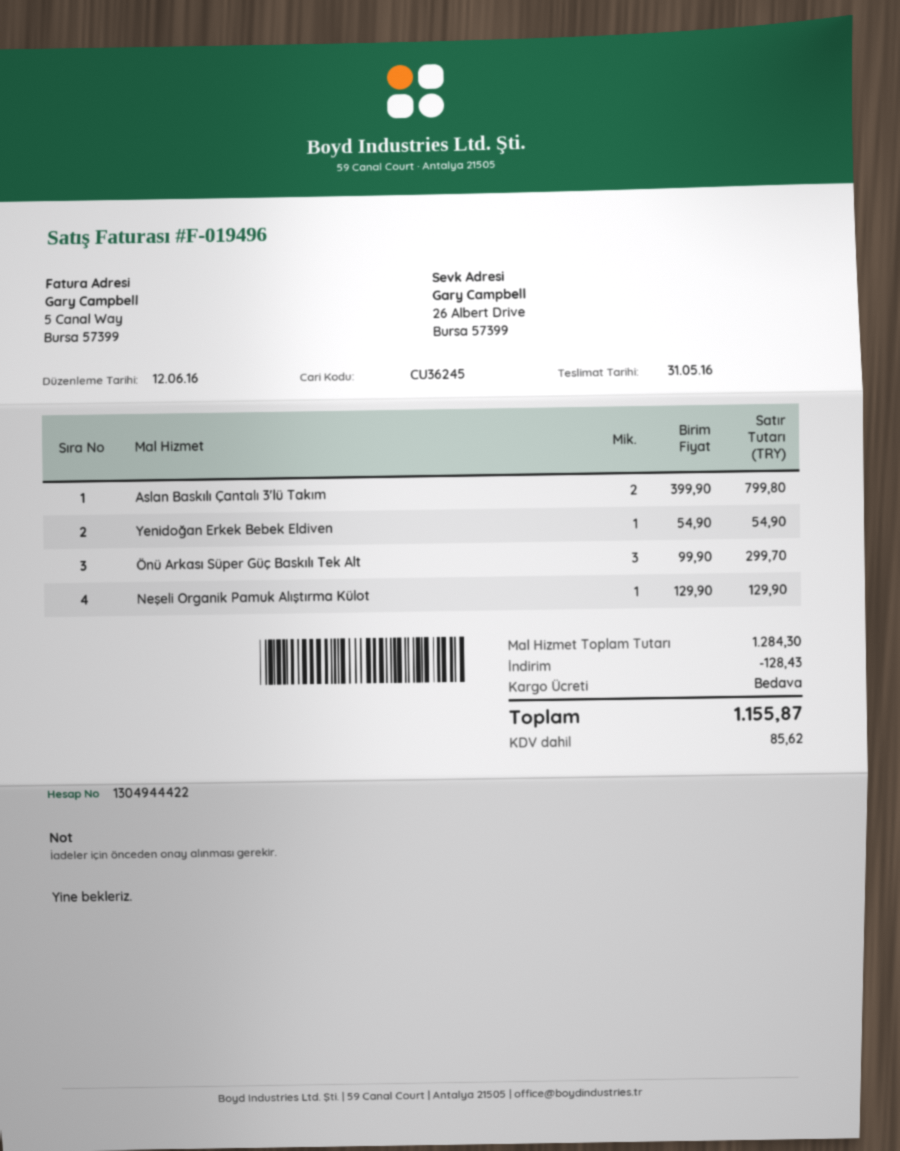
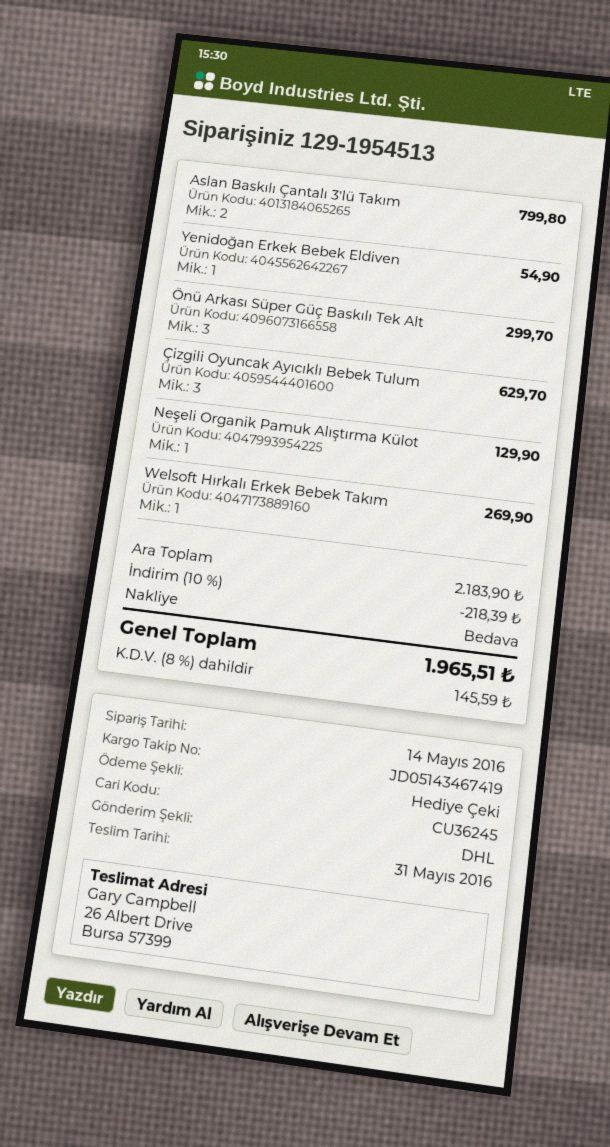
Çizgili Oyuncak Ayıcıklı Bebek Tulum: none -> 3 for 629.70
Welsoft Hırkalı Erkek Bebek Takım: none -> 1 for 269.90
subtotal: 1284.30 -> 2183.90
discount: 128.43 -> 218.39
tax: 85.62 -> 145.59
total: 1155.87 -> 1965.51

